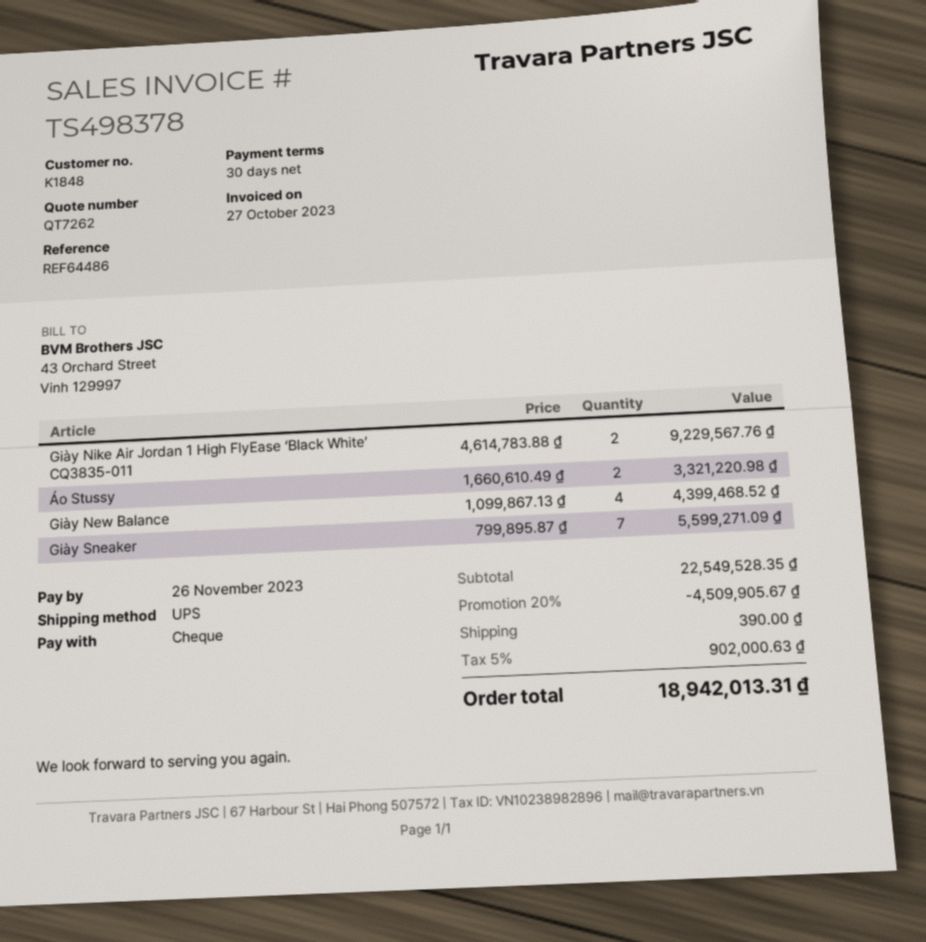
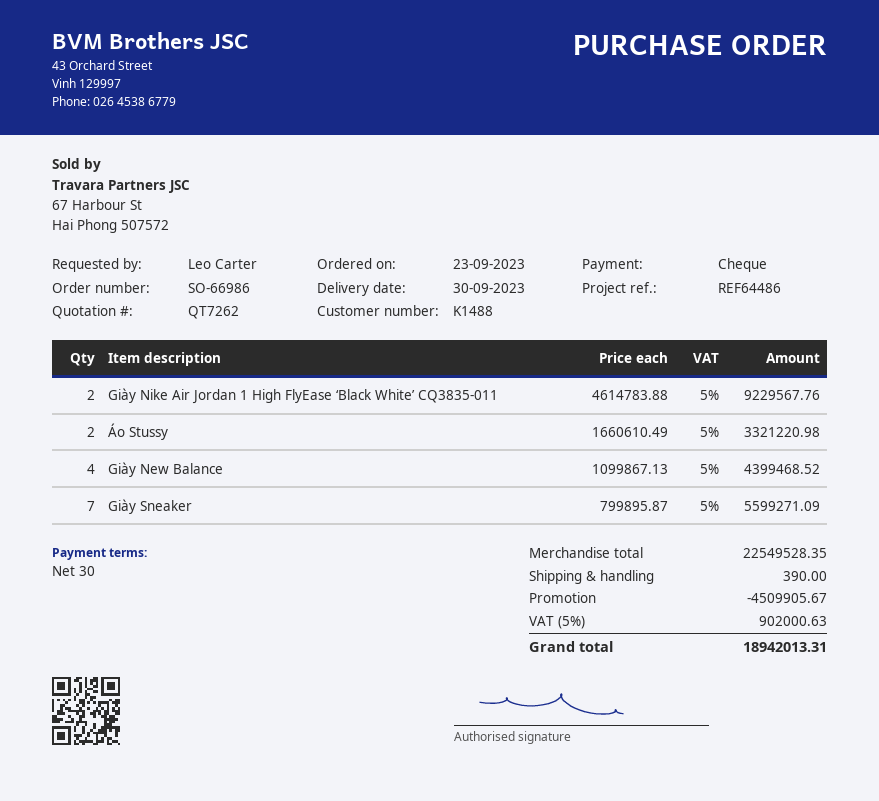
customer number: K1848 -> K1488

